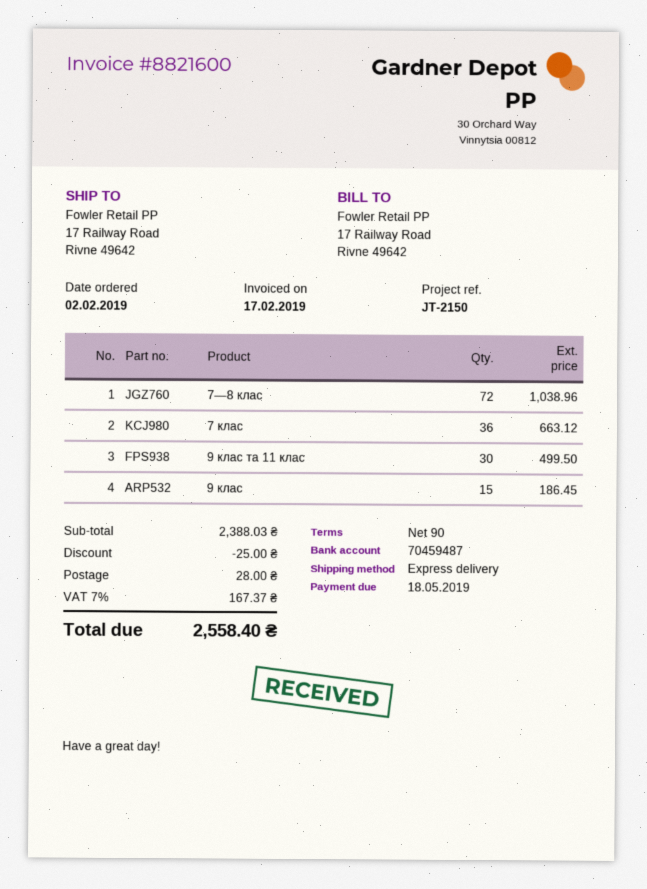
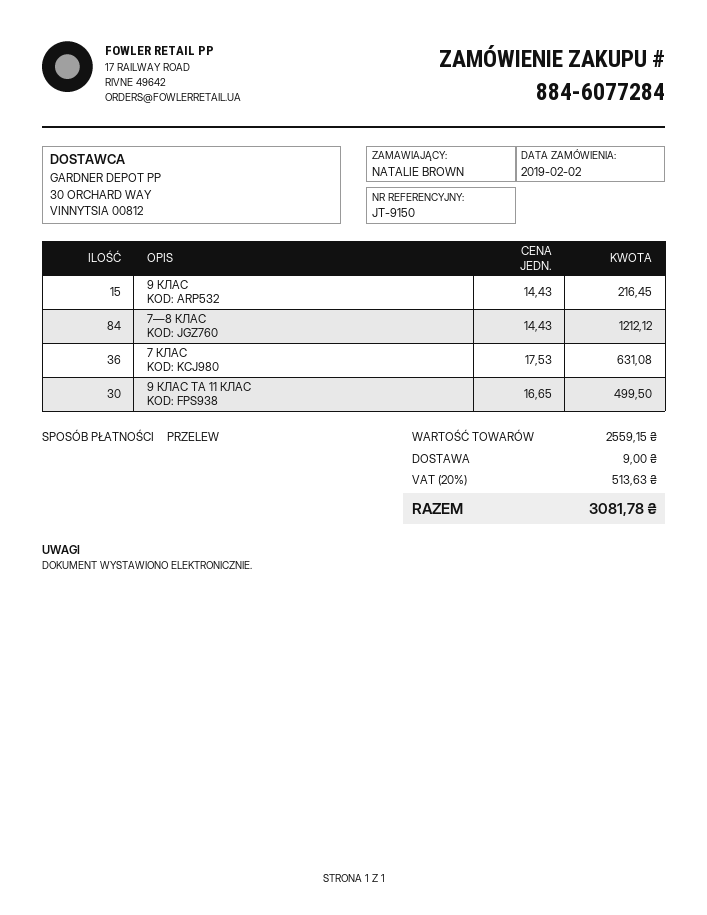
reference: JT-2150 -> JT-9150
7—8 клас: 72 for 1038.96 -> 84 for 1212.12
7 клас: 36 for 663.12 -> 36 for 631.08
9 клас: 15 for 186.45 -> 15 for 216.45
subtotal: 2388.03 -> 2559.15
discount: 25.00 -> none
shipping: 28.00 -> 9.00
tax: 7% = 167.37 -> 20% = 513.63
total: 2558.40 -> 3081.78

